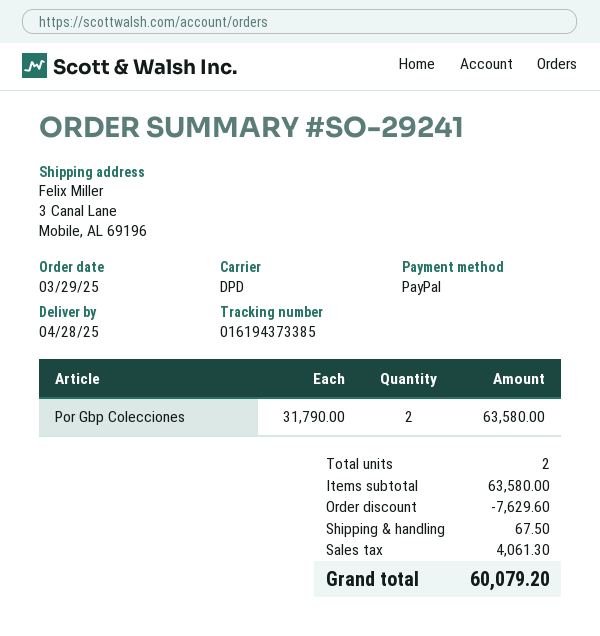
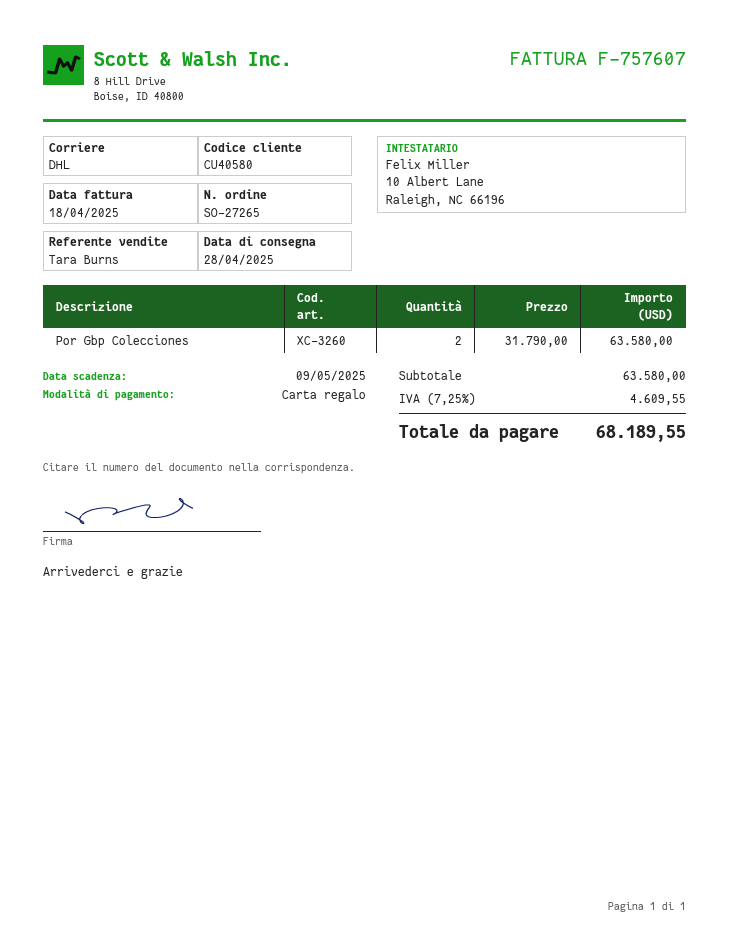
order number: SO-29241 -> SO-27265
payment method: PayPal -> gift card
shipping method: DPD -> DHL
discount: 7629.60 -> none
shipping: 67.50 -> none
tax: 4061.30 -> 4609.55
total: 60079.20 -> 68189.55

